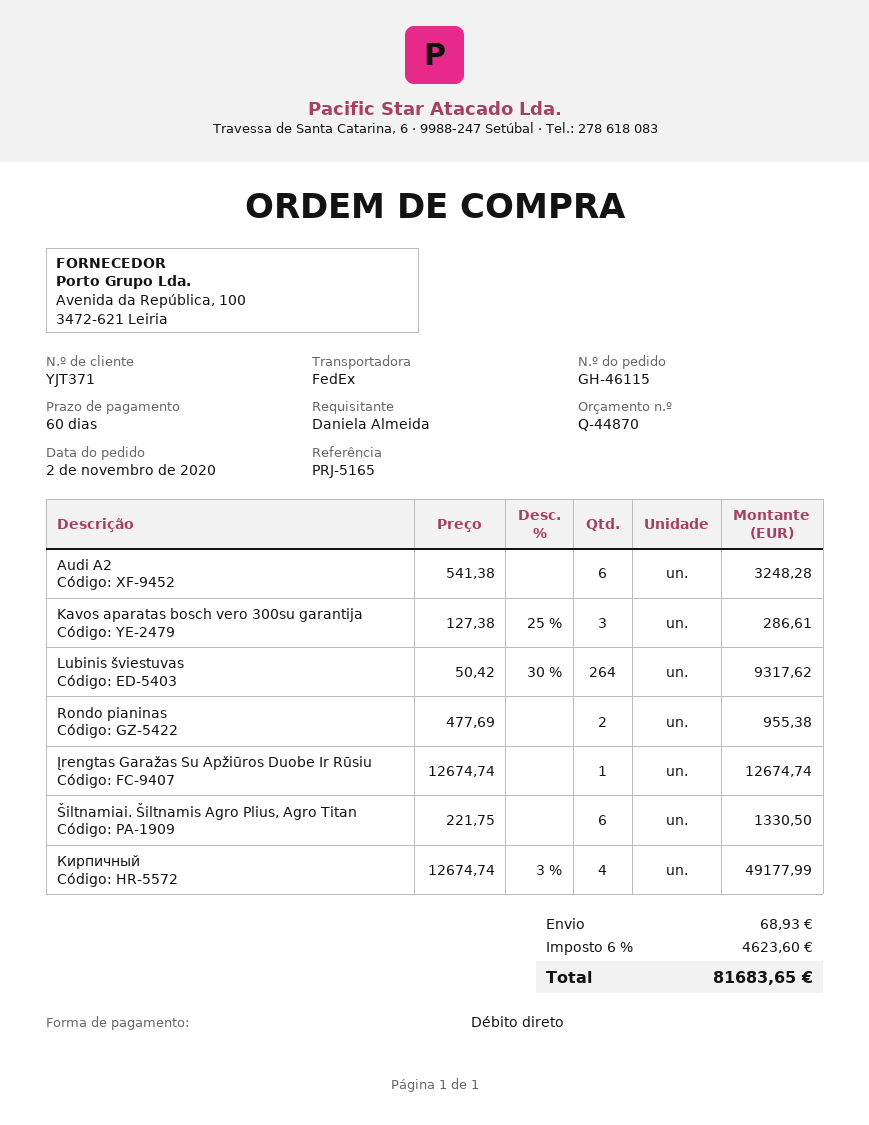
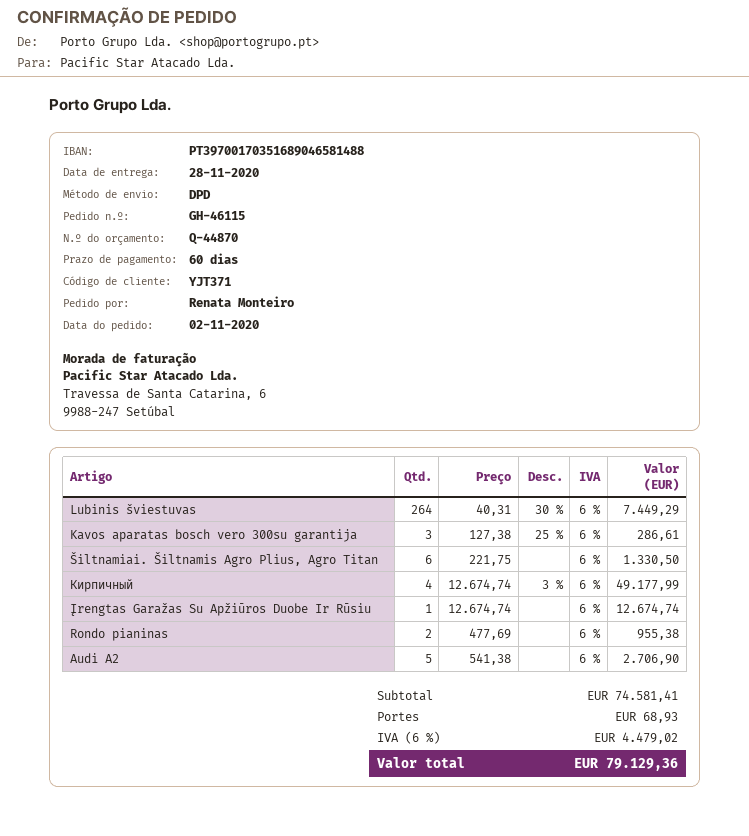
ordered by: Daniela Almeida -> Renata Monteiro
shipping method: FedEx -> DPD
Audi A2: 6 x 541.38 = 3248.28 -> 5 x 541.38 = 2706.90
Lubinis šviestuvas: 264 x 50.42 - 30% = 9317.62 -> 264 x 40.31 - 30% = 7449.29
tax: 6% = 4623.60 -> 6% = 4479.02
total: 81683.65 -> 79129.36

